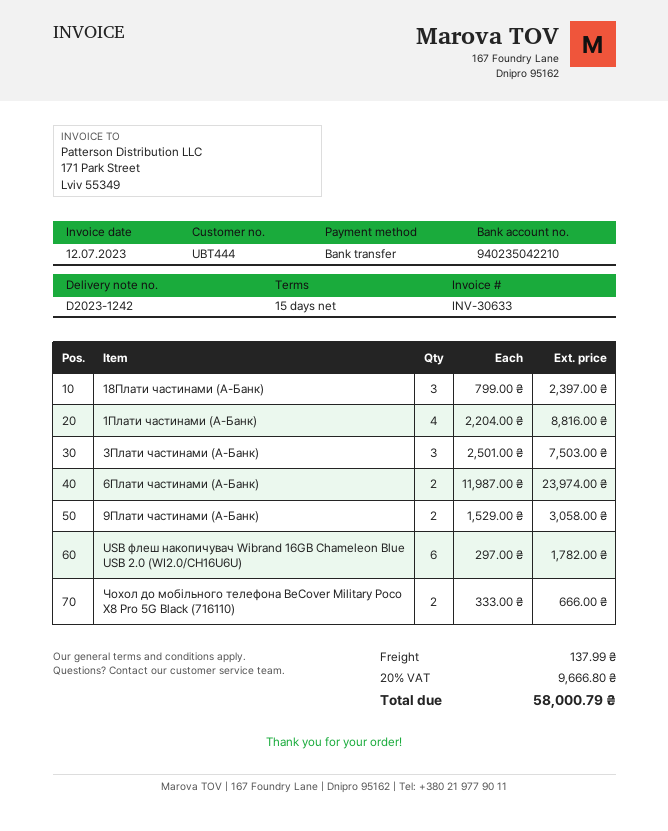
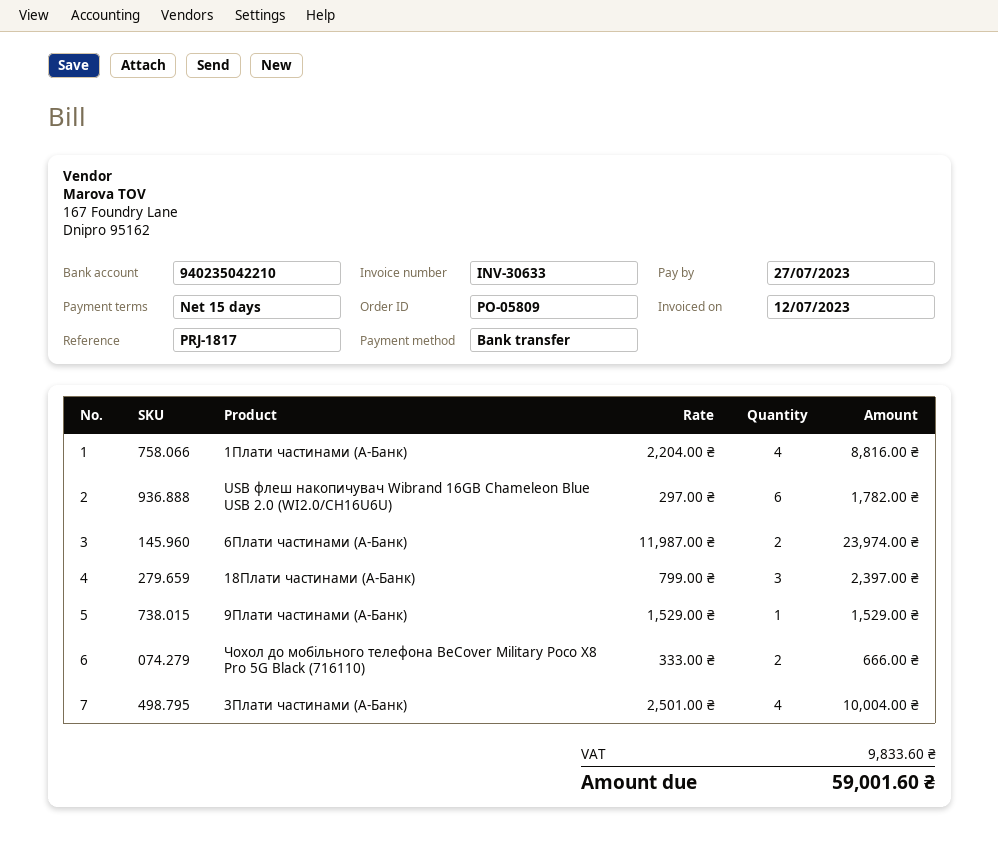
3Плати частинами (А-Банк): 3 x 2501.00 = 7503.00 -> 4 x 2501.00 = 10004.00
9Плати частинами (А-Банк): 2 x 1529.00 = 3058.00 -> 1 x 1529.00 = 1529.00
shipping: 137.99 -> none
tax: 9666.80 -> 9833.60
total: 58000.79 -> 59001.60

